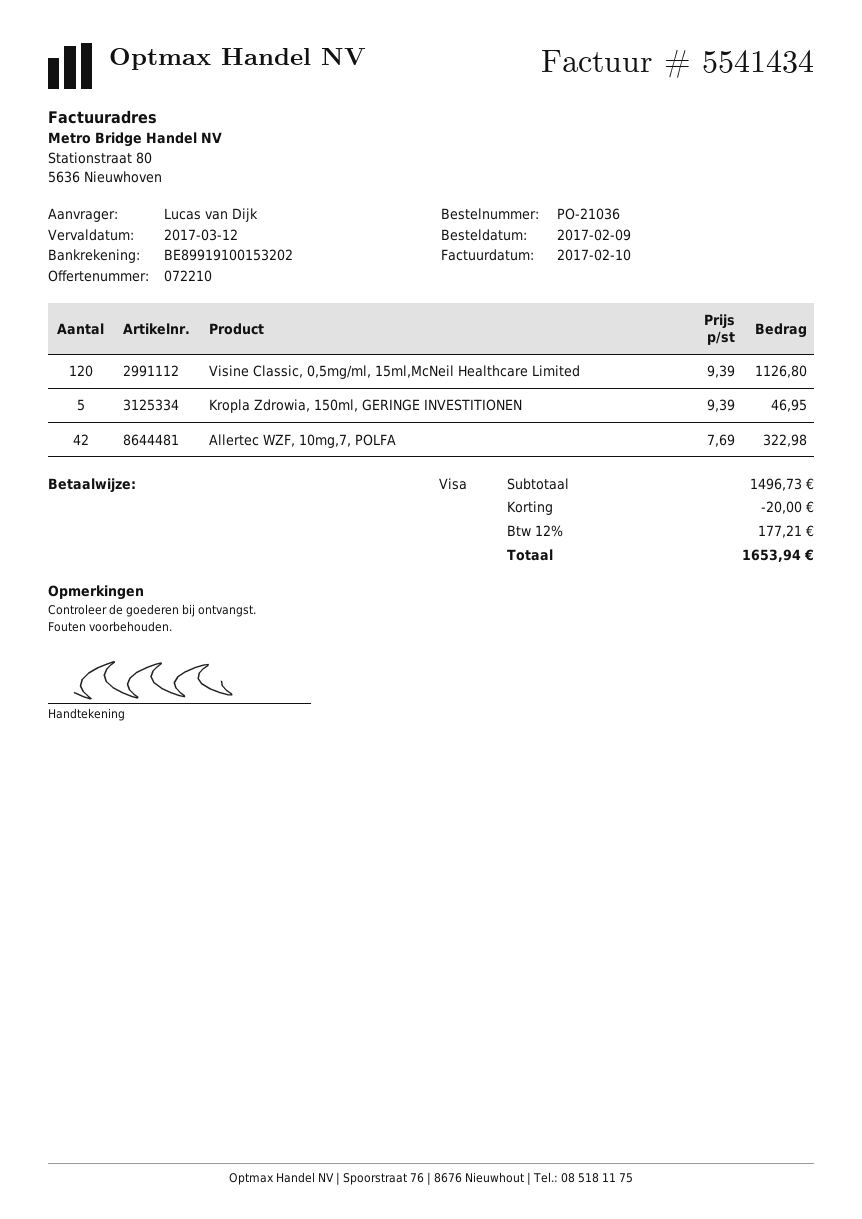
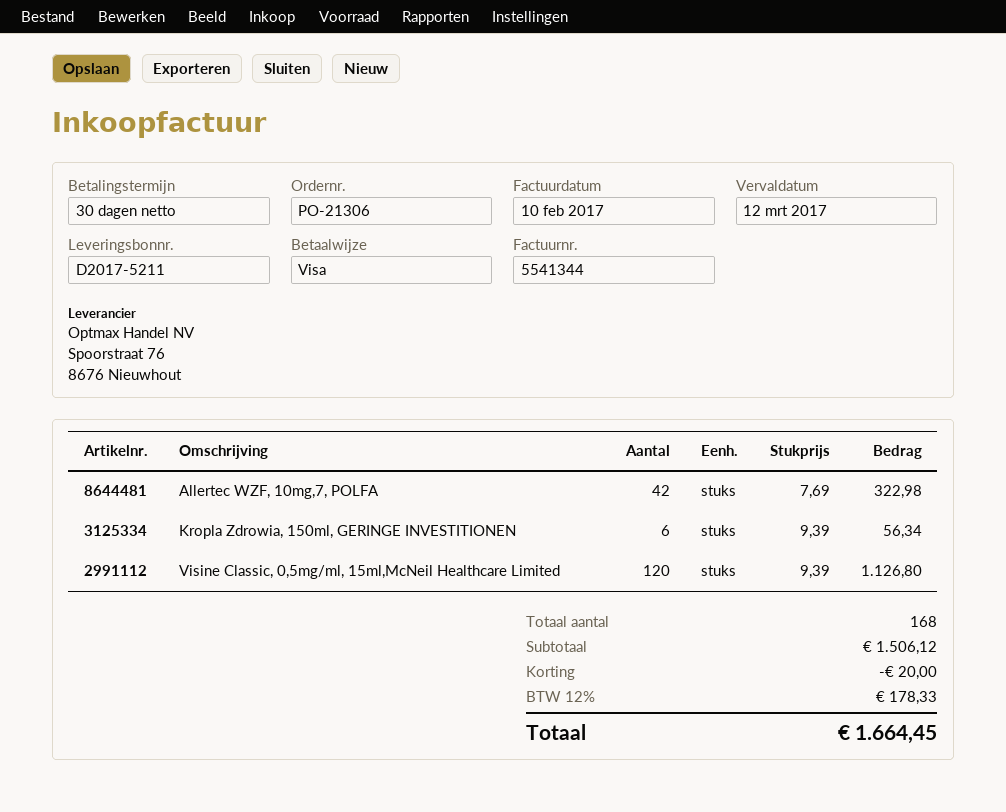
order number: PO-21036 -> PO-21306
invoice number: 5541434 -> 5541344
Kropla Zdrowia, 150ml, GERINGE INVESTITIONEN: 5 x 9.39 = 46.95 -> 6 x 9.39 = 56.34
subtotal: 1496.73 -> 1506.12
tax: 12% = 177.21 -> 12% = 178.33
total: 1653.94 -> 1664.45

